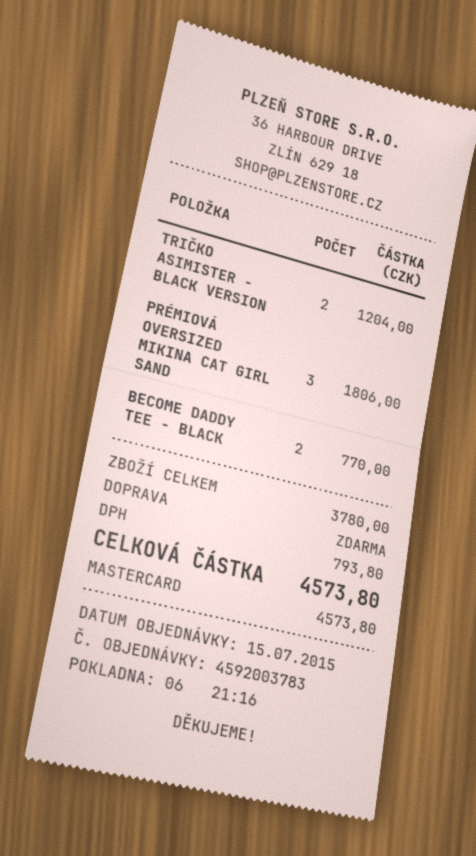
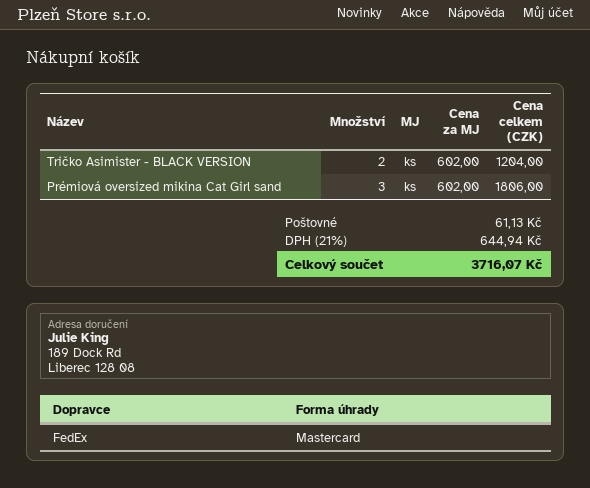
BECOME DADDY TEE - BLACK: 2 for 770.00 -> none
shipping: 0.00 -> 61.13
tax: 793.80 -> 644.94
total: 4573.80 -> 3716.07

